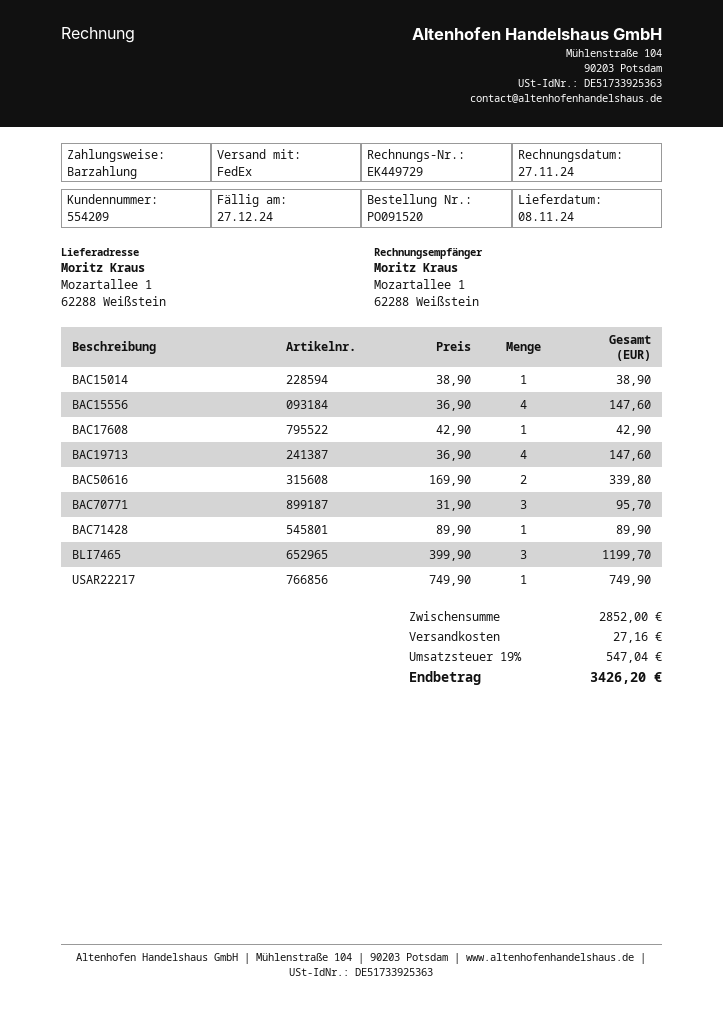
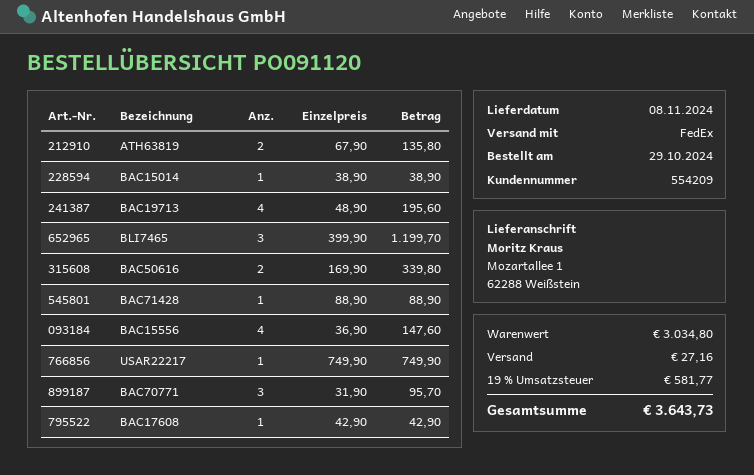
order number: PO091520 -> PO091120
BAC19713: 4 x 36.90 = 147.60 -> 4 x 48.90 = 195.60
BAC71428: 1 x 89.90 = 89.90 -> 1 x 88.90 = 88.90
ATH63819: none -> 2 x 67.90 = 135.80
subtotal: 2852.00 -> 3034.80
tax: 19% = 547.04 -> 19% = 581.77
total: 3426.20 -> 3643.73

